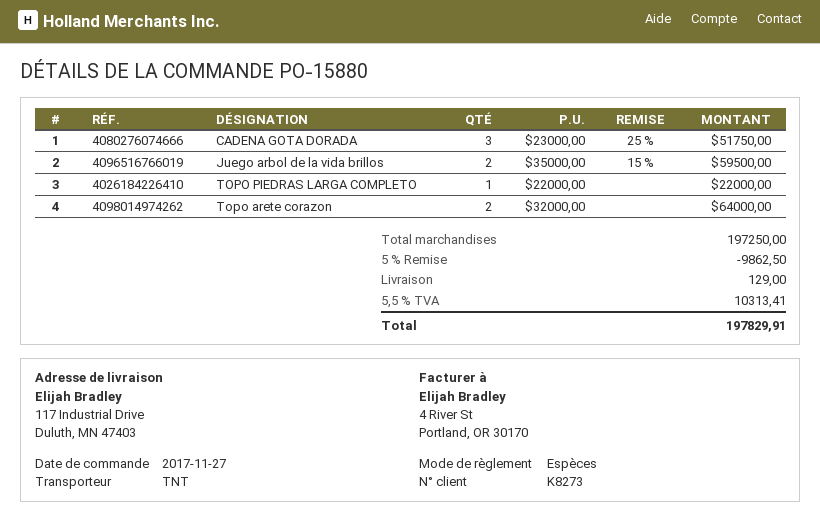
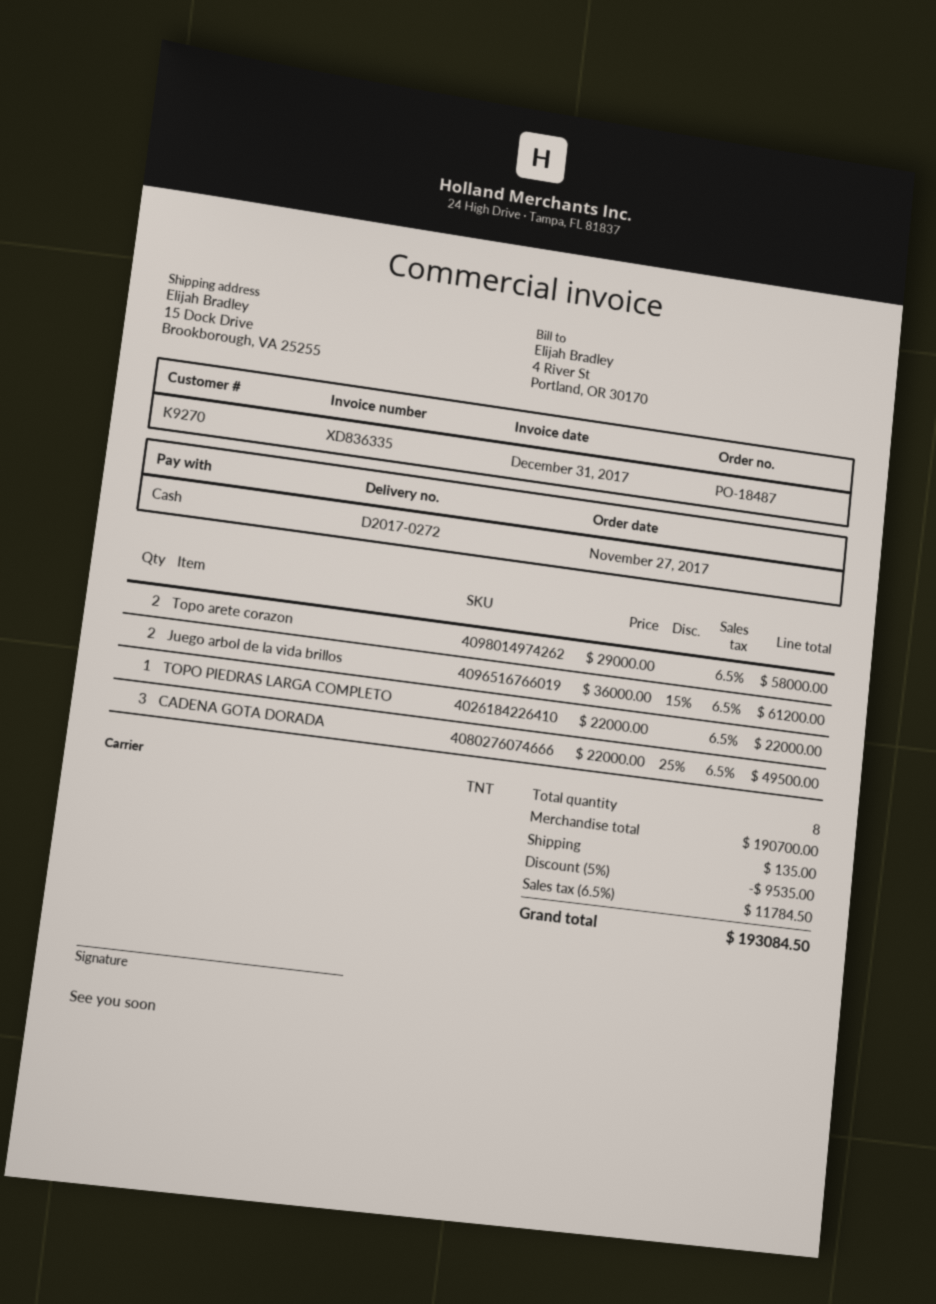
order number: PO-15880 -> PO-18487
customer number: K8273 -> K9270
ship to: 117 Industrial Drive, Duluth, MN 47403 -> 15 Dock Drive, Brookborough, VA 25255
CADENA GOTA DORADA: 3 x 23000.00 - 25% = 51750.00 -> 3 x 22000.00 - 25% = 49500.00
Juego arbol de la vida brillos: 2 x 35000.00 - 15% = 59500.00 -> 2 x 36000.00 - 15% = 61200.00
Topo arete corazon: 2 x 32000.00 = 64000.00 -> 2 x 29000.00 = 58000.00
subtotal: 197250.00 -> 190700.00
discount: 5% = 9862.50 -> 5% = 9535.00
shipping: 129.00 -> 135.00
tax: 5.5% = 10313.41 -> 6.5% = 11784.50
total: 197829.91 -> 193084.50

